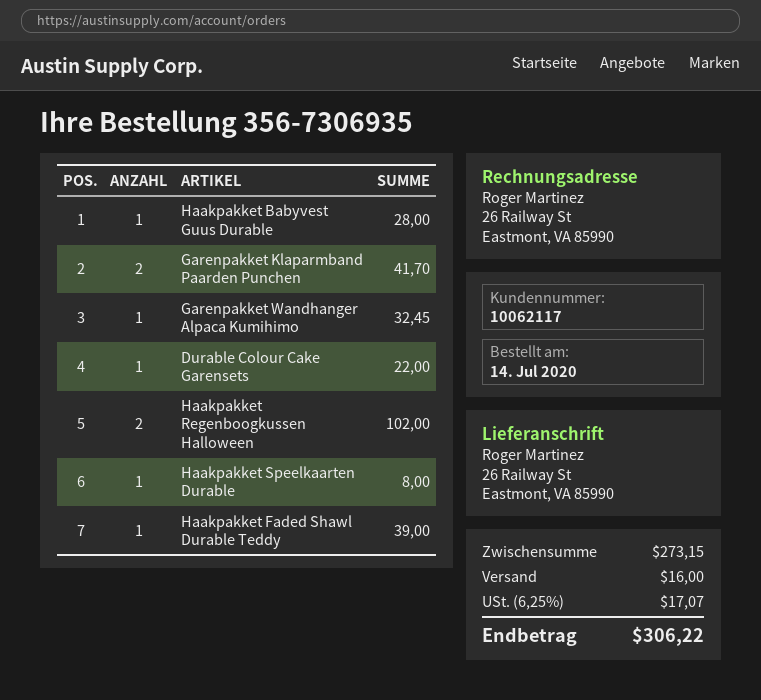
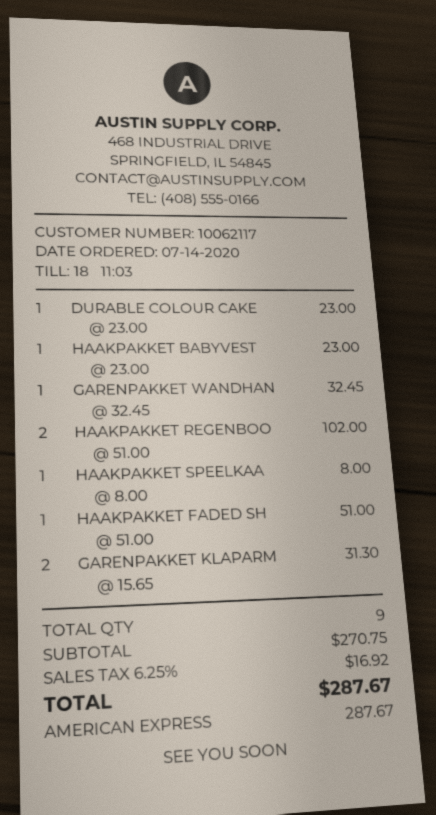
Haakpakket Babyvest Guus Durable: 1 for 28.00 -> 1 for 23.00
Garenpakket Klaparmband Paarden Punchen: 2 for 41.70 -> 2 for 31.30
Durable Colour Cake Garensets: 1 for 22.00 -> 1 for 23.00
Haakpakket Faded Shawl Durable Teddy: 1 for 39.00 -> 1 for 51.00
subtotal: 273.15 -> 270.75
shipping: 16.00 -> none
tax: 6.25% = 17.07 -> 6.25% = 16.92
total: 306.22 -> 287.67

